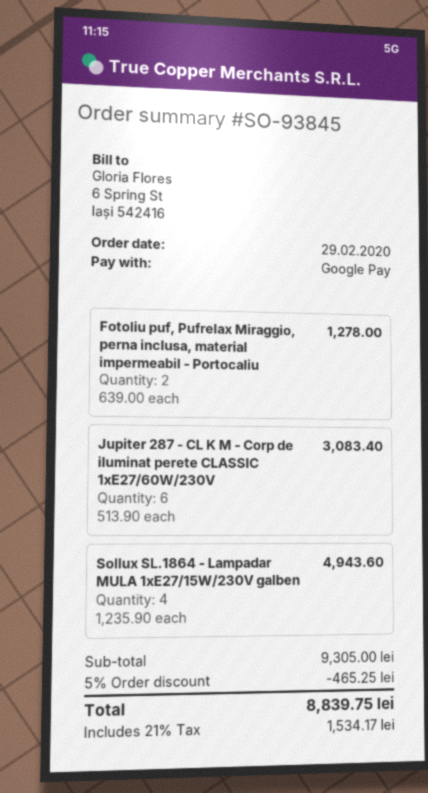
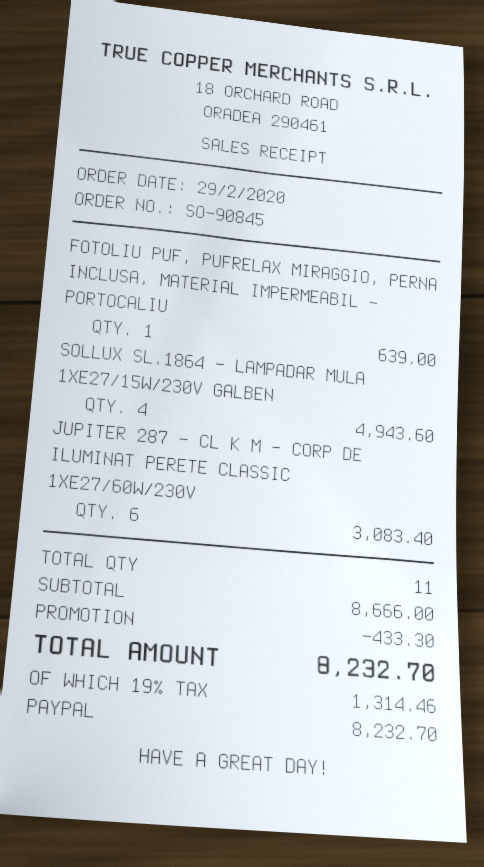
order number: SO-93845 -> SO-90845
payment method: Google Pay -> PayPal
Fotoliu puf, Pufrelax Miraggio, perna inclusa, material impermeabil - Portocaliu: 2 for 1278.00 -> 1 for 639.00
subtotal: 9305.00 -> 8666.00
discount: 465.25 -> 433.30
tax: 21% = 1534.17 -> 19% = 1314.46
total: 8839.75 -> 8232.70

